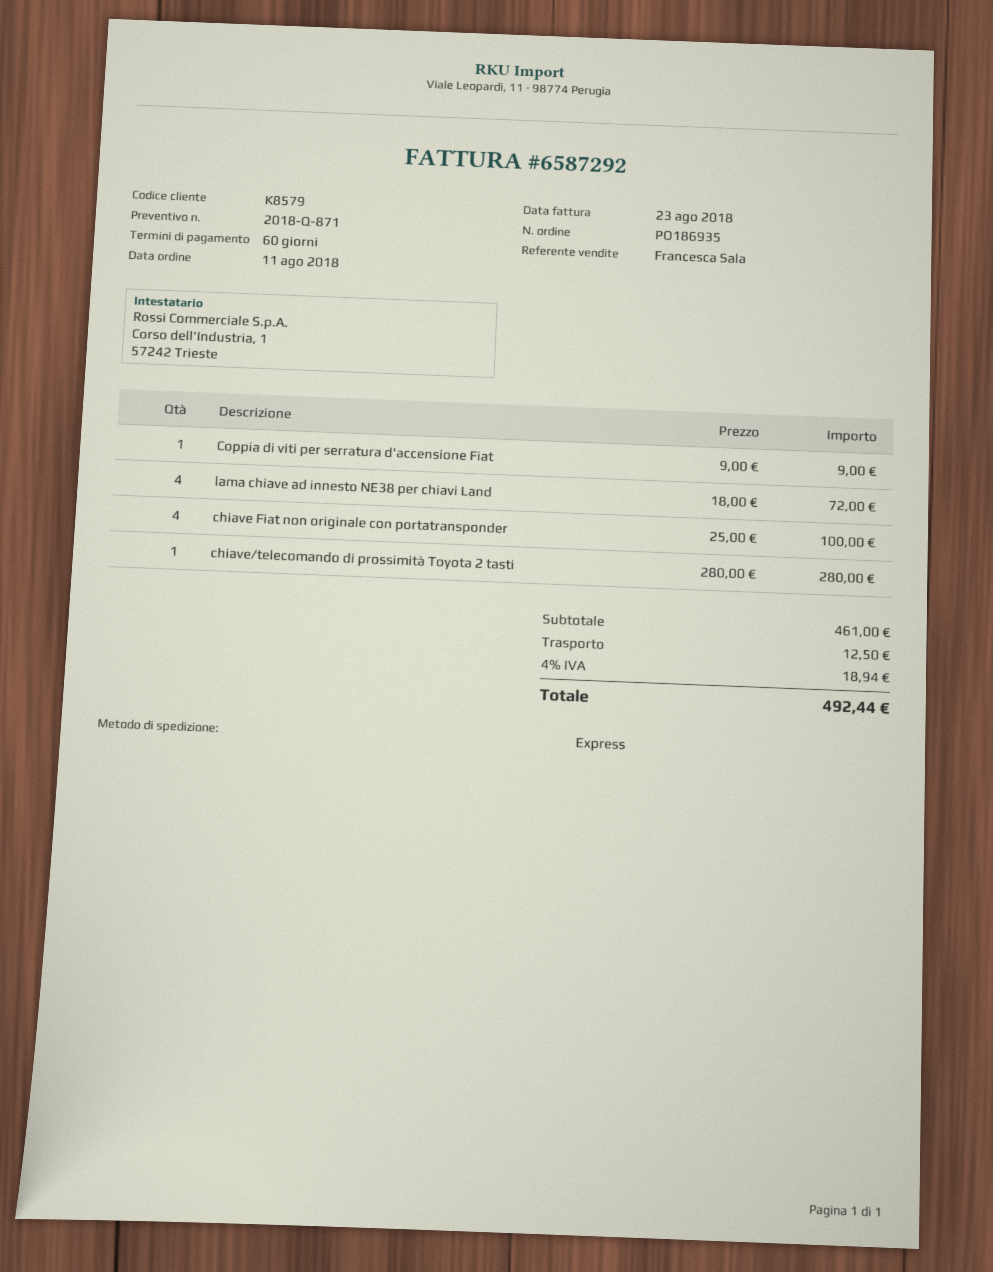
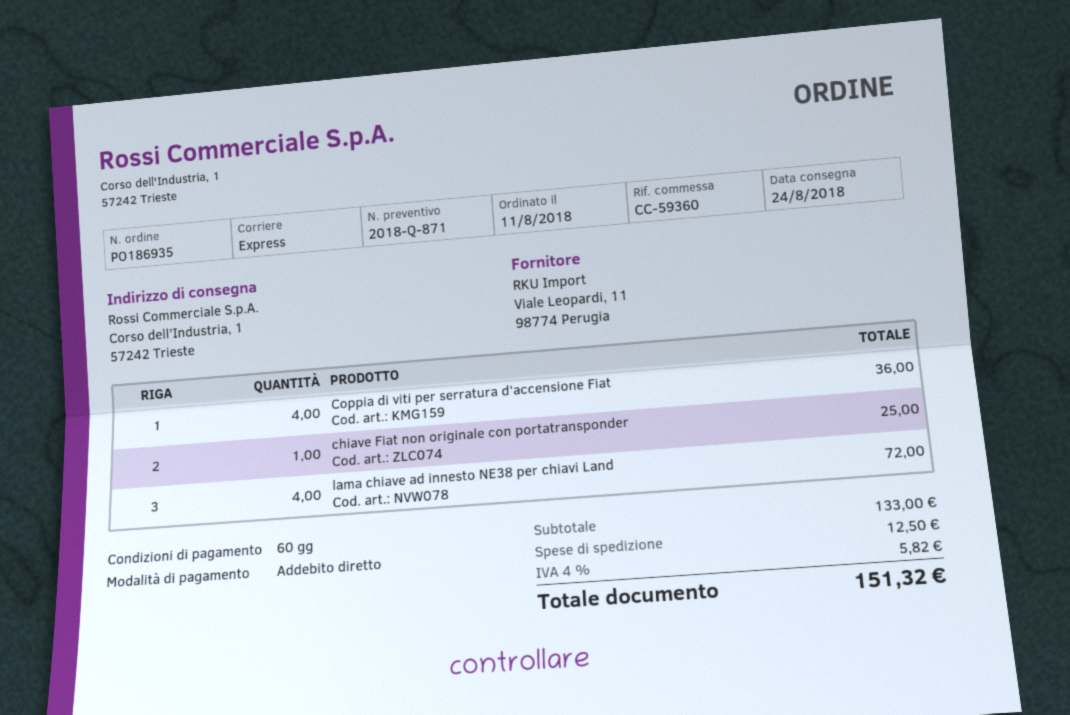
Coppia di viti per serratura d'accensione Fiat: 1 for 9.00 -> 4 for 36.00
chiave Fiat non originale con portatransponder: 4 for 100.00 -> 1 for 25.00
chiave/telecomando di prossimità Toyota 2 tasti: 1 for 280.00 -> none
subtotal: 461.00 -> 133.00
tax: 4% = 18.94 -> 4% = 5.82
total: 492.44 -> 151.32

